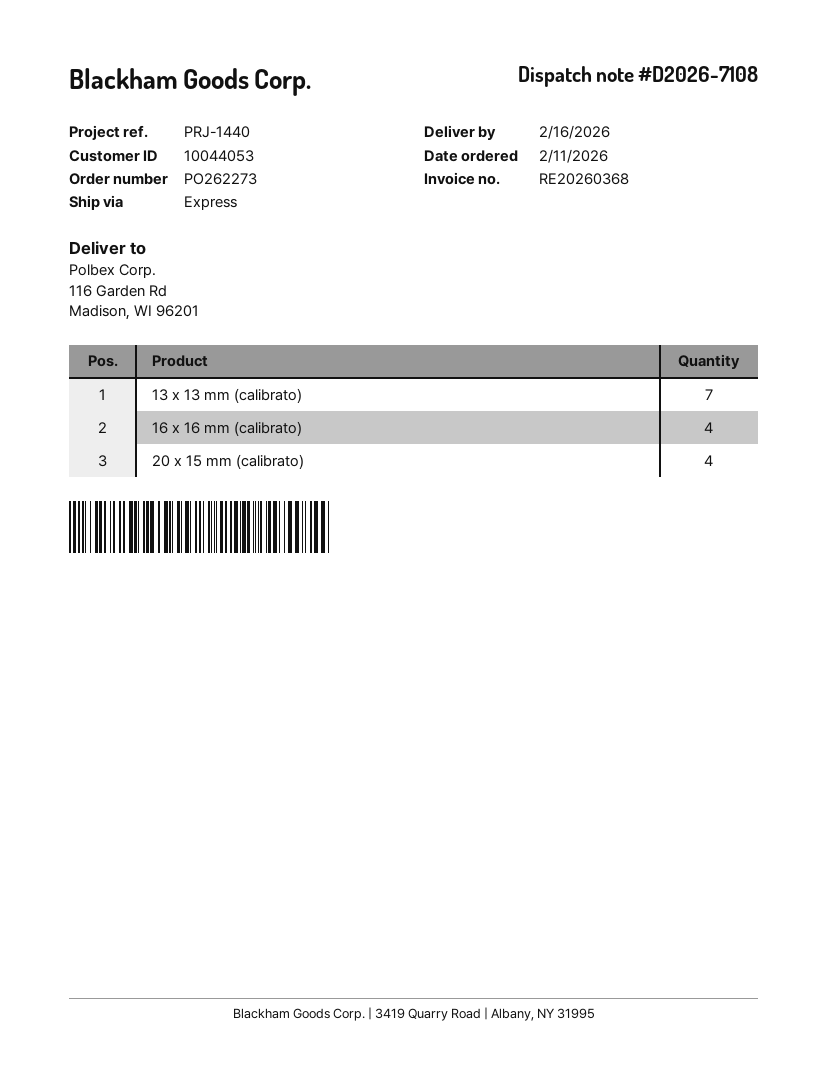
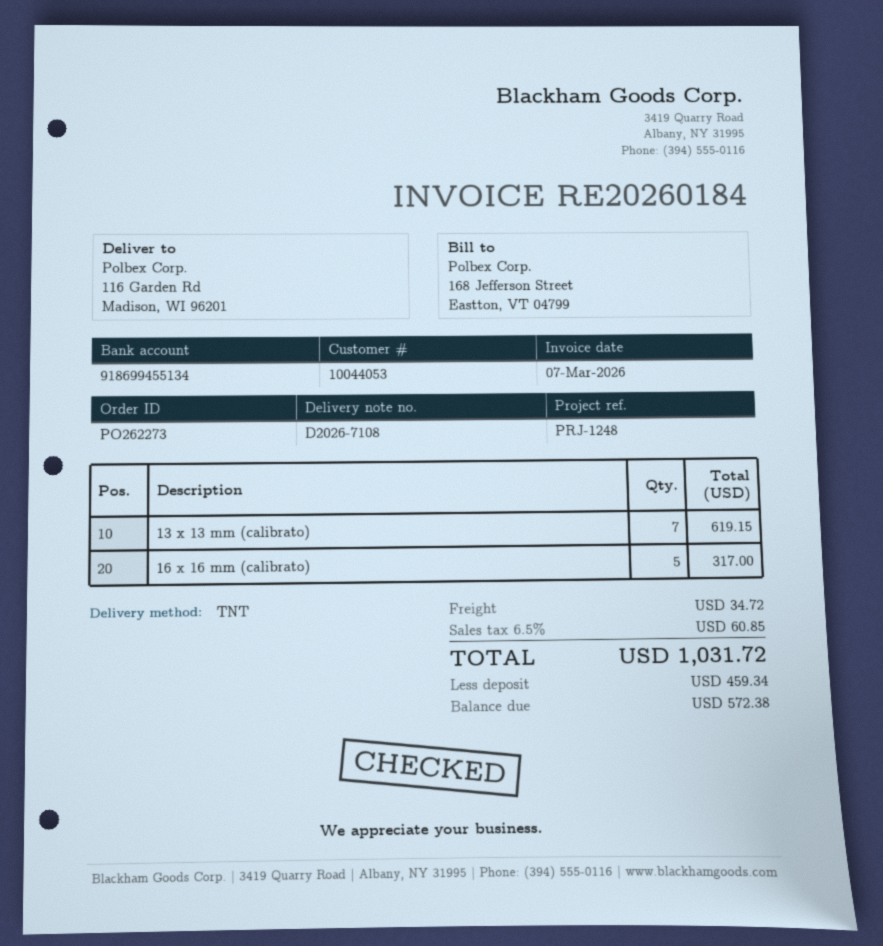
invoice number: RE20260368 -> RE20260184
reference: PRJ-1440 -> PRJ-1248
shipping method: express -> TNT
16 x 16 mm (calibrato): 4 -> 5
20 x 15 mm (calibrato): 4 -> none

